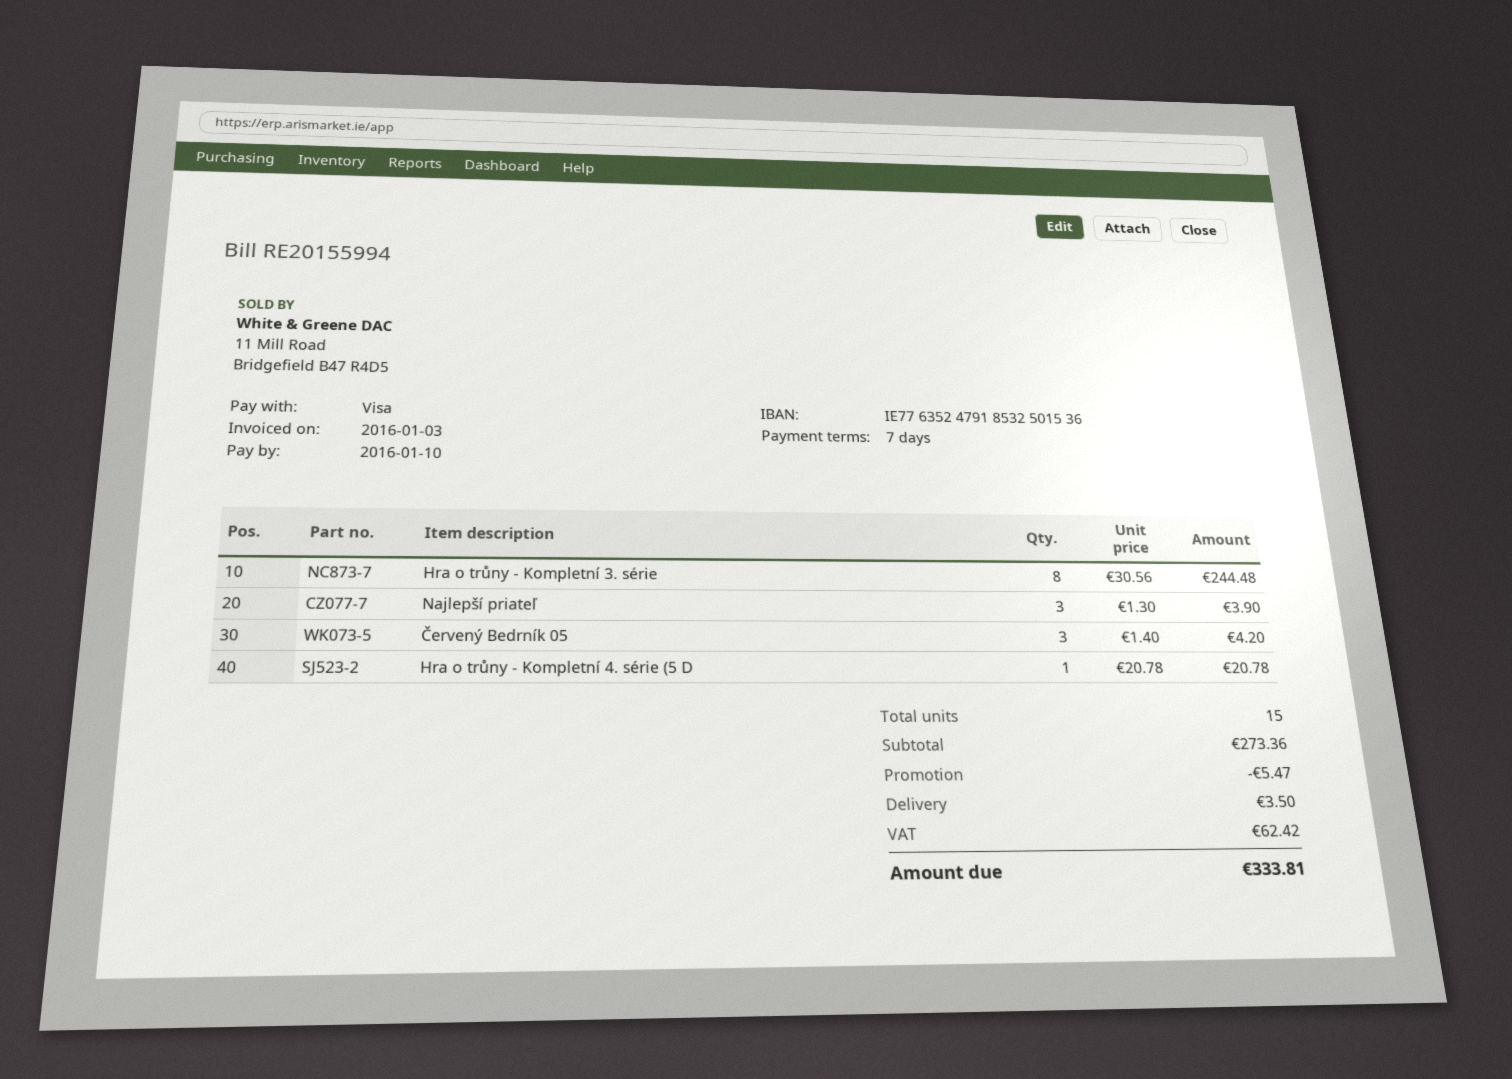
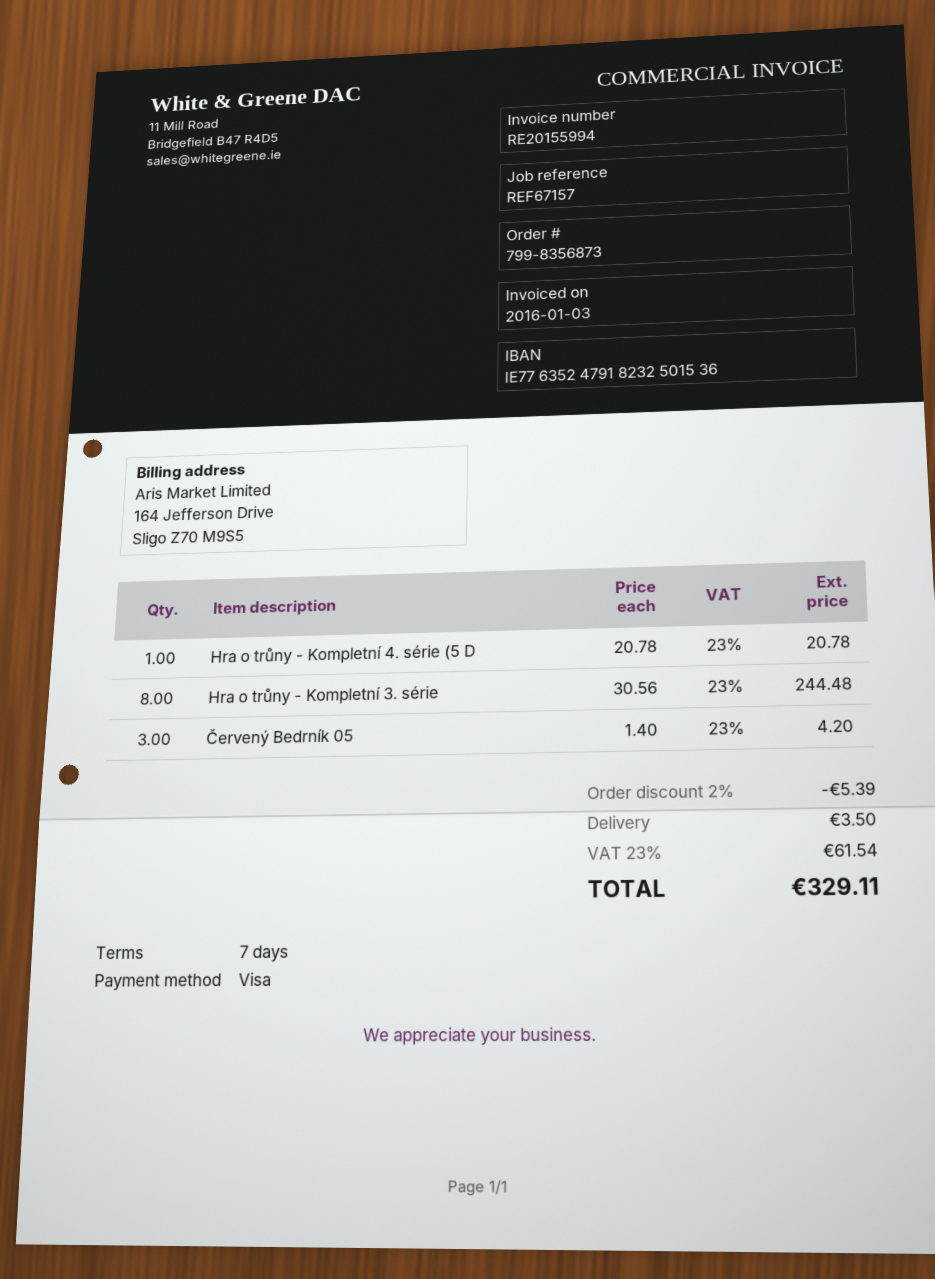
bank account: IE77635247918532501536 -> IE77635247918232501536
Najlepší priateľ: 3 x 1.30 = 3.90 -> none
discount: 5.47 -> 5.39
tax: 62.42 -> 61.54
total: 333.81 -> 329.11

